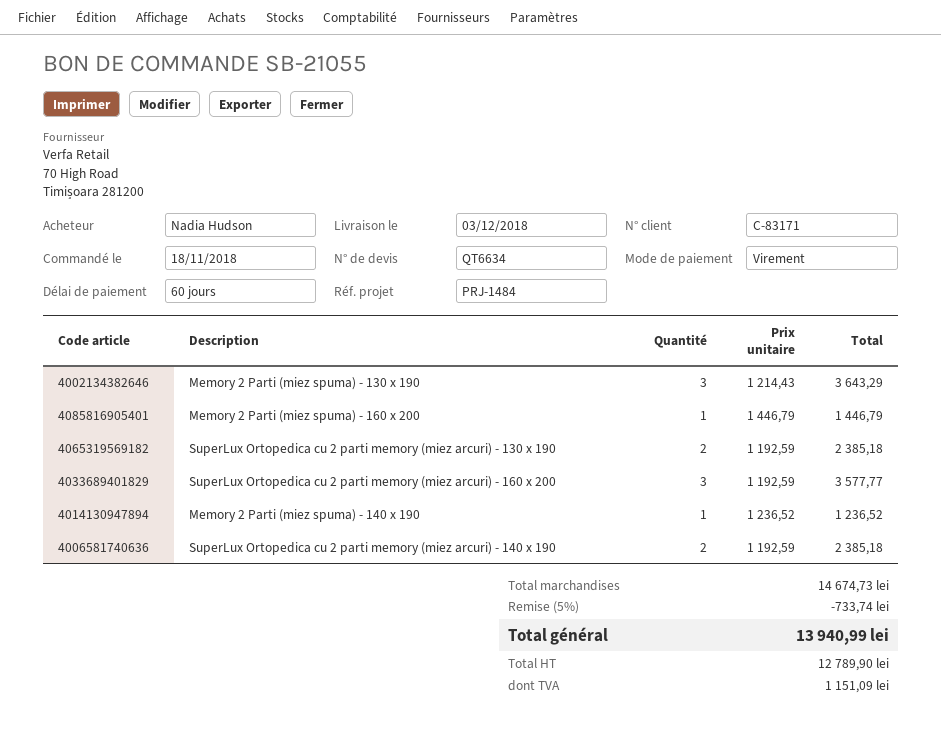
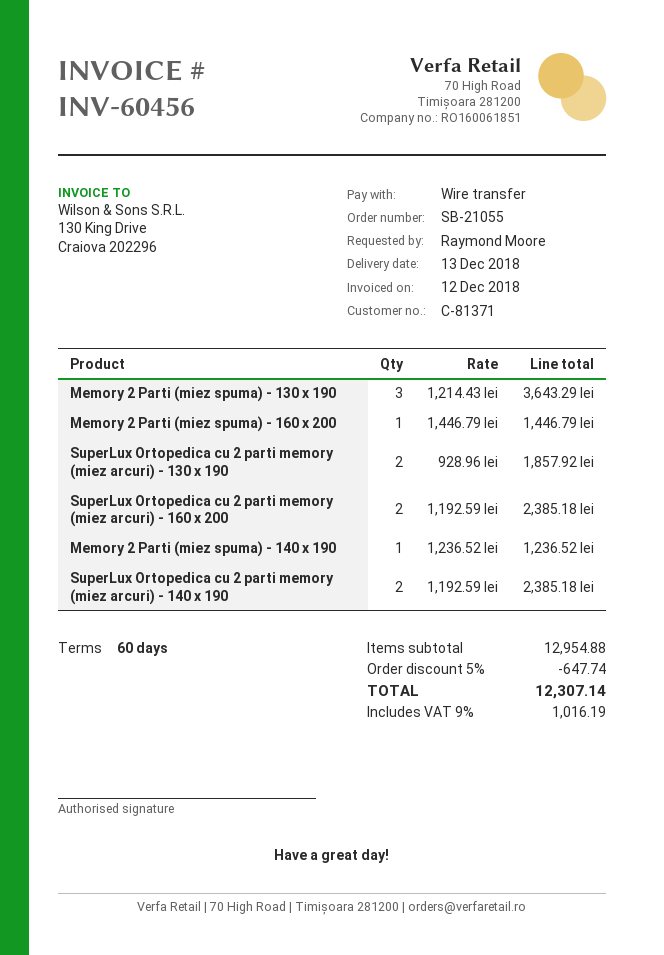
delivery date: 2018-12-03 -> 2018-12-13
customer number: C-83171 -> C-81371
ordered by: Nadia Hudson -> Raymond Moore
SuperLux Ortopedica cu 2 parti memory (miez arcuri) - 130 x 190: 2 x 1192.59 = 2385.18 -> 2 x 928.96 = 1857.92
SuperLux Ortopedica cu 2 parti memory (miez arcuri) - 160 x 200: 3 x 1192.59 = 3577.77 -> 2 x 1192.59 = 2385.18
subtotal: 14674.73 -> 12954.88
discount: 5% = 733.74 -> 5% = 647.74
tax: 1151.09 -> 1016.19
total: 13940.99 -> 12307.14

